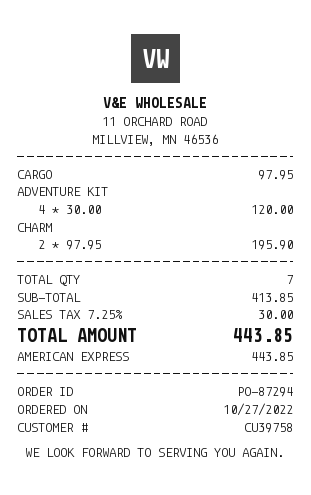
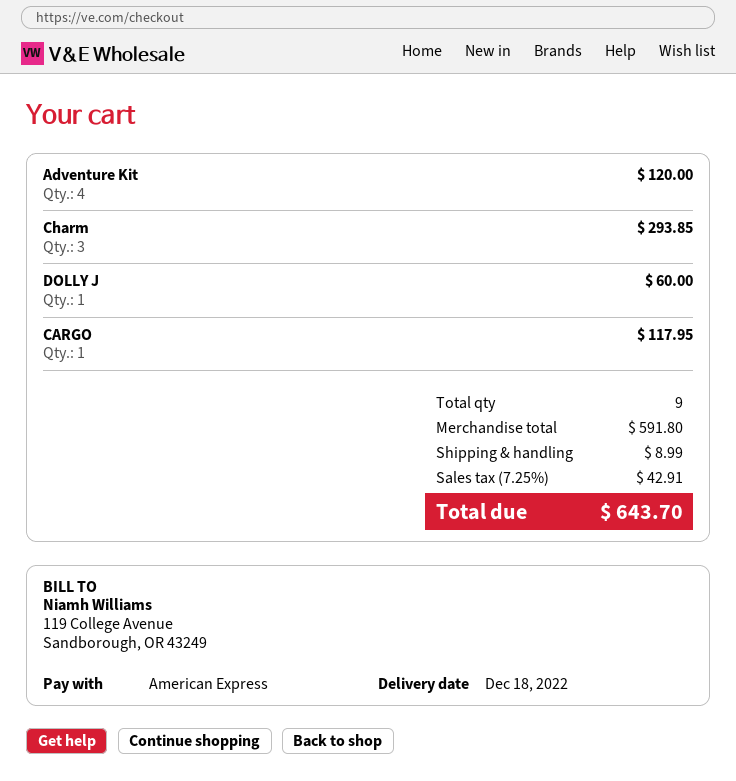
CARGO: 1 for 97.95 -> 1 for 117.95
CHARM: 2 for 195.90 -> 3 for 293.85
DOLLY J: none -> 1 for 60.00
total quantity: 7 -> 9
subtotal: 413.85 -> 591.80
shipping: none -> 8.99
tax: 7.25% = 30.00 -> 7.25% = 42.91
total: 443.85 -> 643.70

